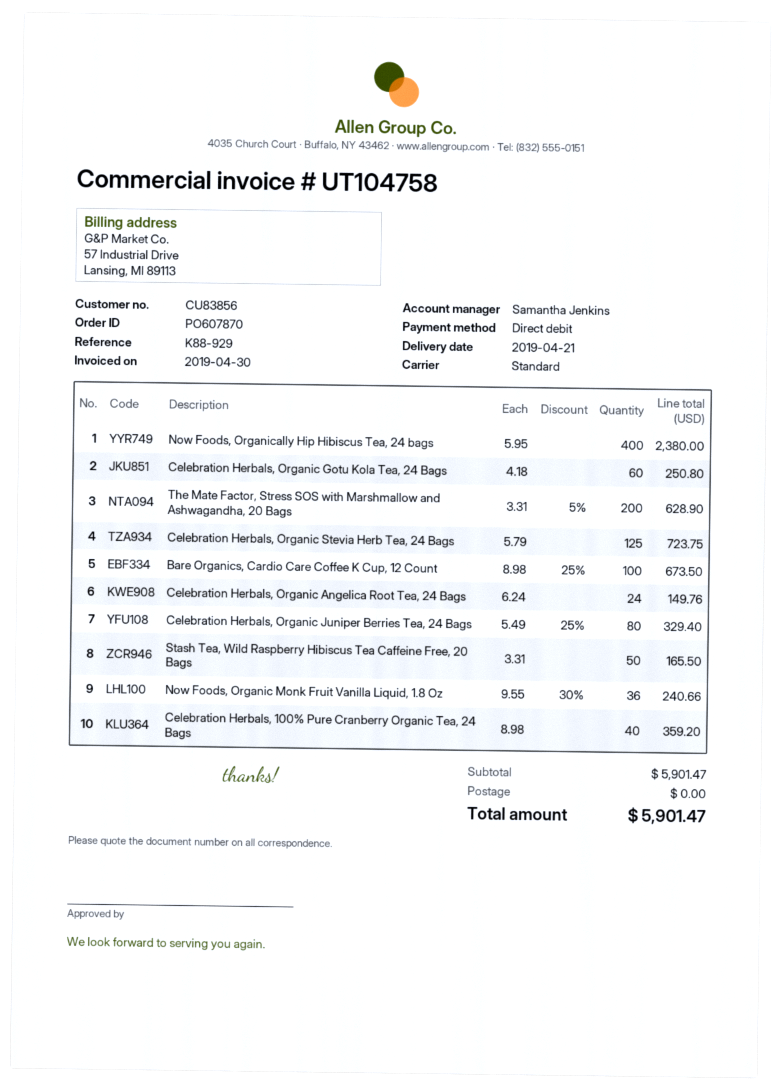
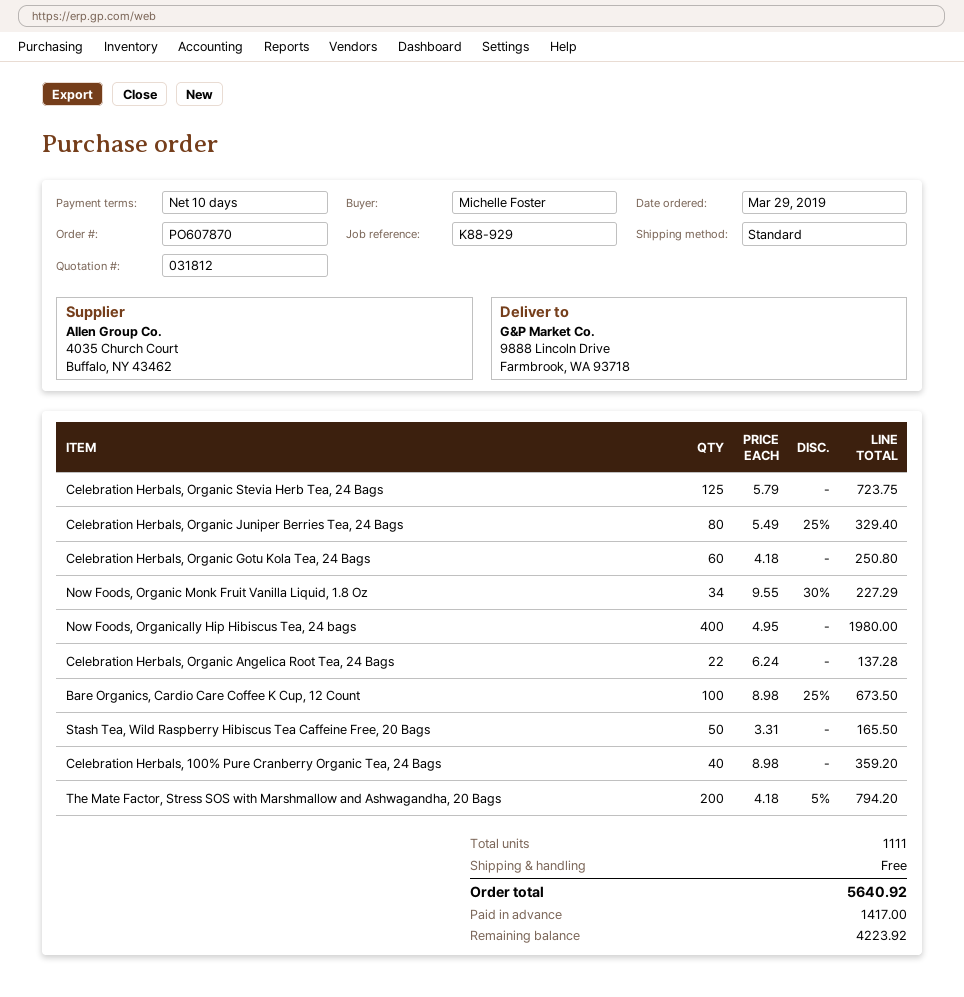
Now Foods, Organically Hip Hibiscus Tea, 24 bags: 400 x 5.95 = 2380.00 -> 400 x 4.95 = 1980.00
The Mate Factor, Stress SOS with Marshmallow and Ashwagandha, 20 Bags: 200 x 3.31 - 5% = 628.90 -> 200 x 4.18 - 5% = 794.20
Celebration Herbals, Organic Angelica Root Tea, 24 Bags: 24 x 6.24 = 149.76 -> 22 x 6.24 = 137.28
Now Foods, Organic Monk Fruit Vanilla Liquid, 1.8 Oz: 36 x 9.55 - 30% = 240.66 -> 34 x 9.55 - 30% = 227.29
total: 5901.47 -> 5640.92

